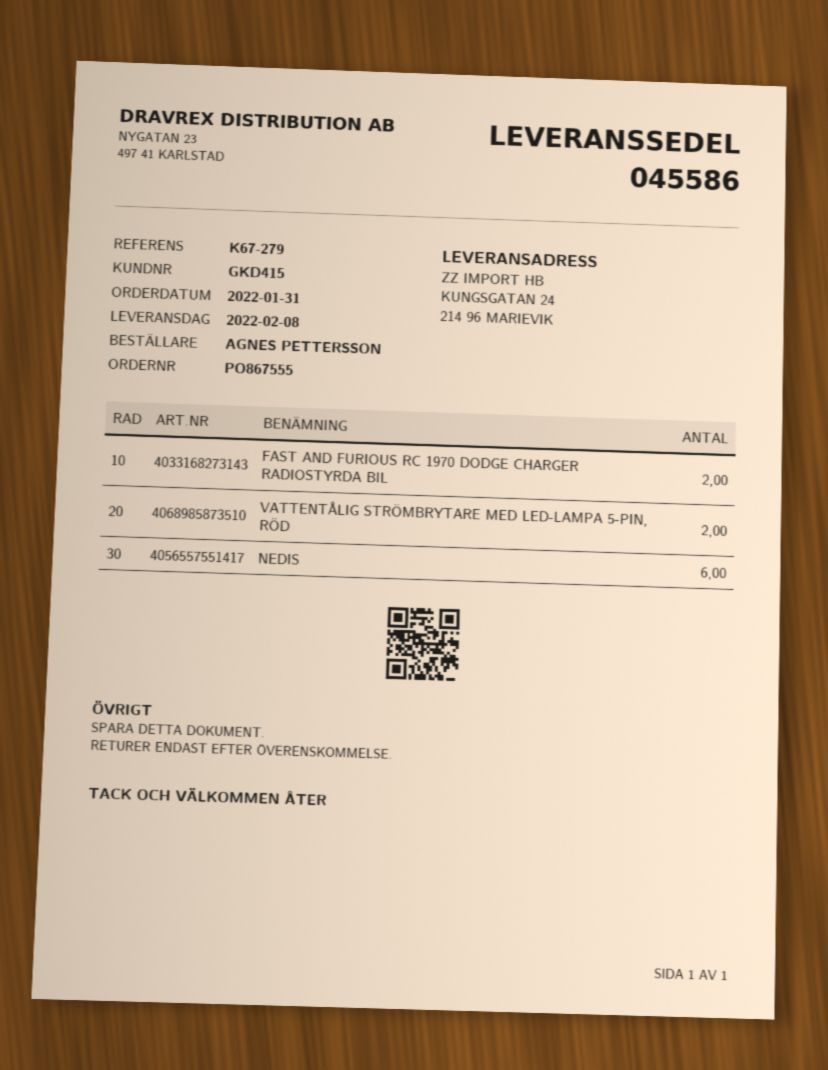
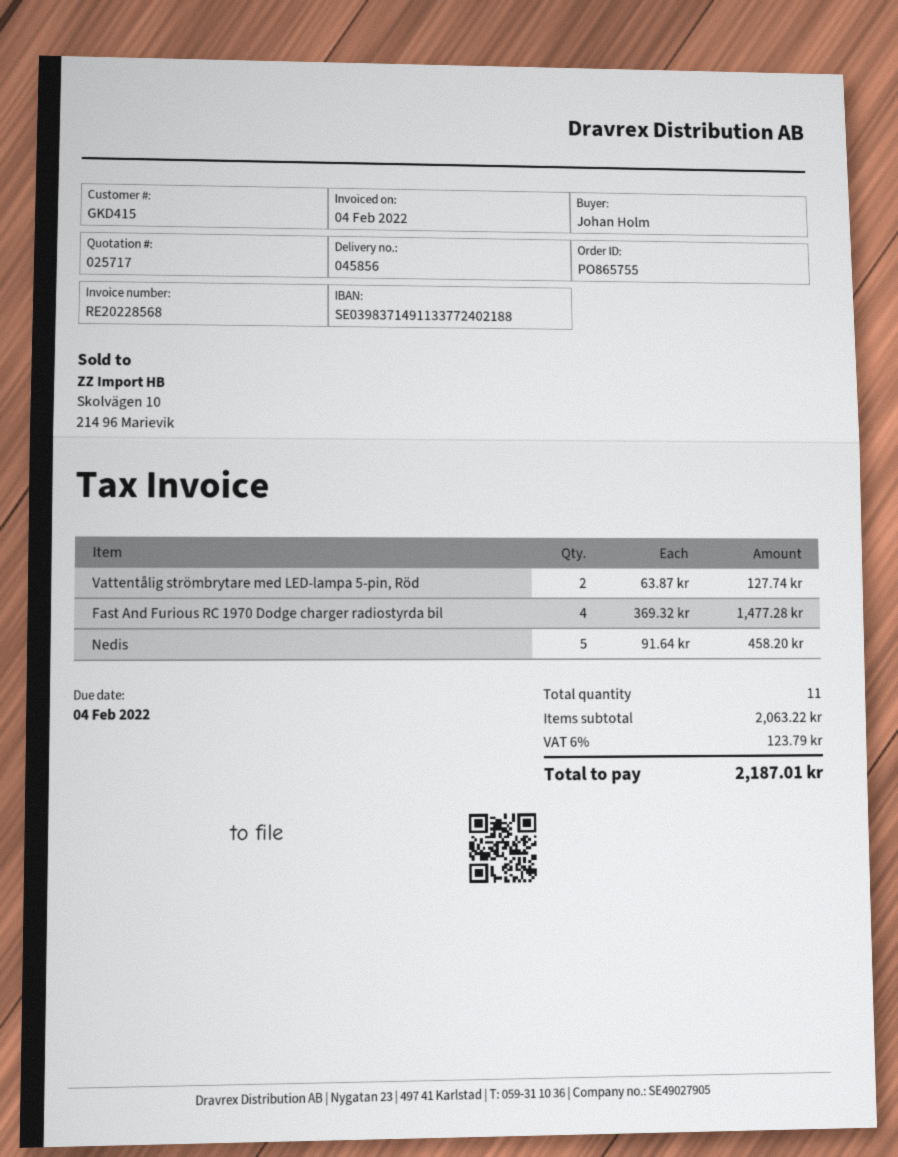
order number: PO867555 -> PO865755
delivery note number: 045586 -> 045856
ordered by: AGNES PETTERSSON -> Johan Holm
FAST AND FURIOUS RC 1970 DODGE CHARGER RADIOSTYRDA BIL: 2 -> 4
NEDIS: 6 -> 5

